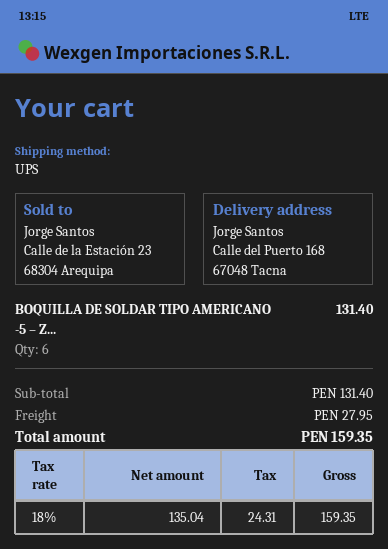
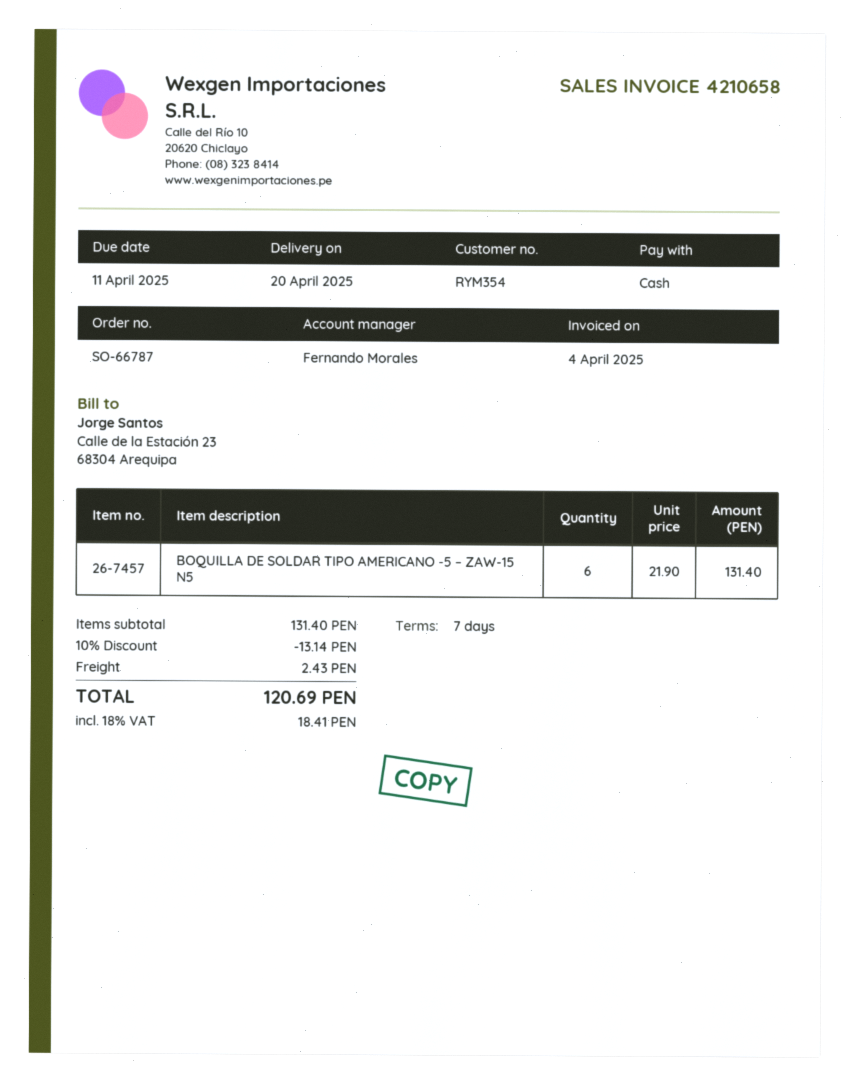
discount: none -> 10% = 13.14
shipping: 27.95 -> 2.43
tax: 18% = 24.31 -> 18% = 18.41
total: 159.35 -> 120.69

